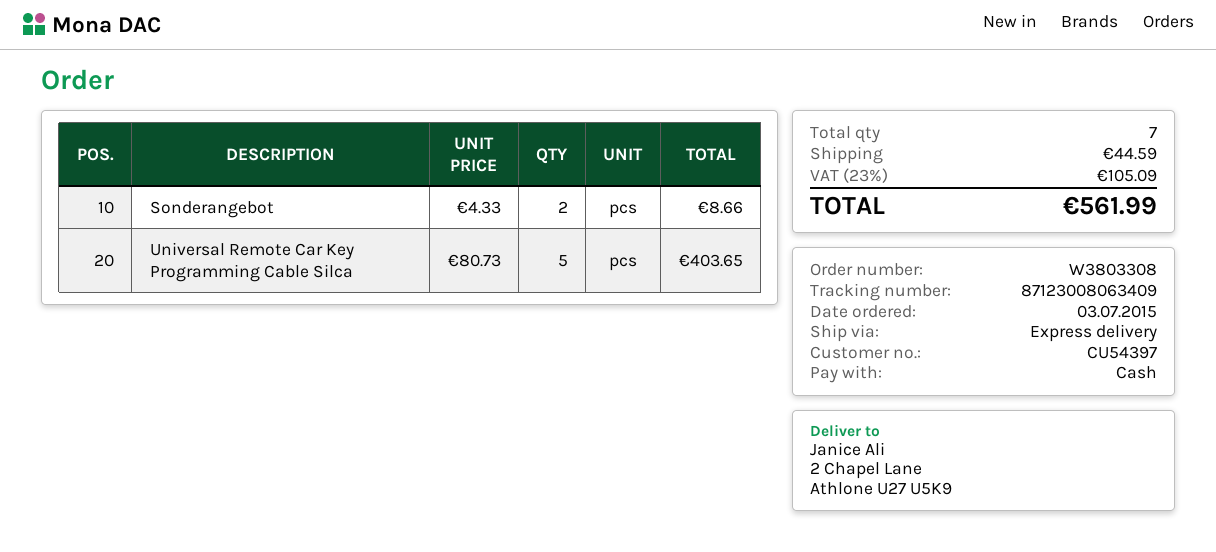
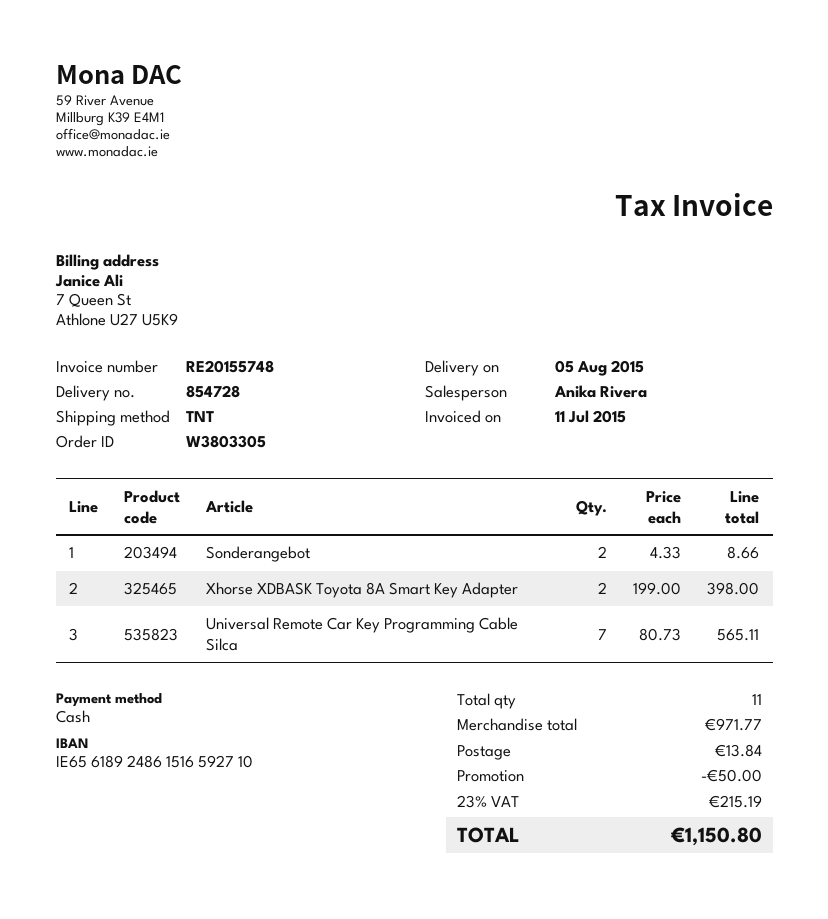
order number: W3803308 -> W3803305
shipping method: express -> TNT
Universal Remote Car Key Programming Cable Silca: 5 x 80.73 = 403.65 -> 7 x 80.73 = 565.11
Xhorse XDBASK Toyota 8A Smart Key Adapter: none -> 2 x 199.00 = 398.00
total quantity: 7 -> 11
discount: none -> 50.00
shipping: 44.59 -> 13.84
tax: 23% = 105.09 -> 23% = 215.19
total: 561.99 -> 1150.80

